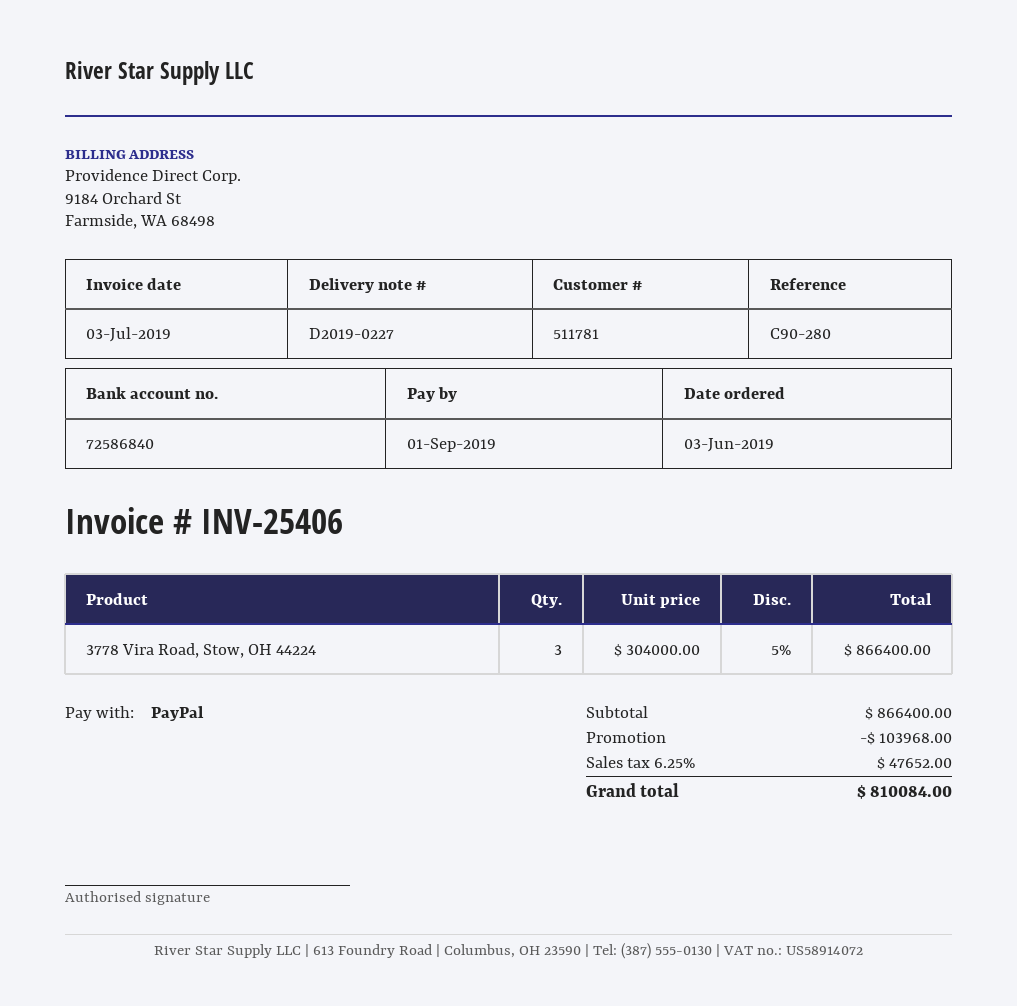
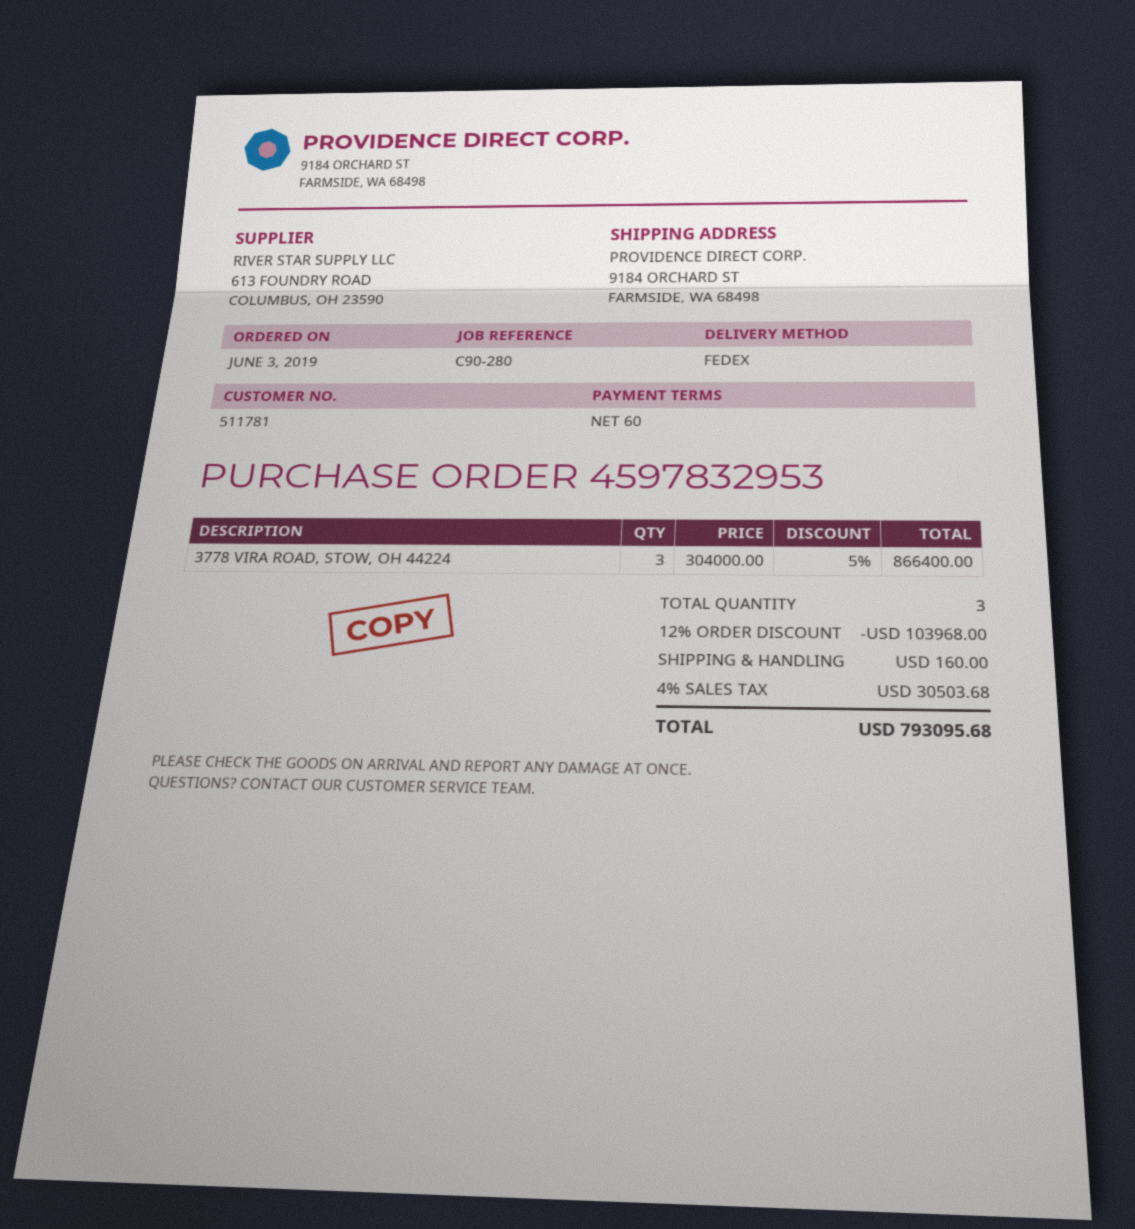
shipping: none -> 160.00
tax: 6.25% = 47652.00 -> 4% = 30503.68
total: 810084.00 -> 793095.68

